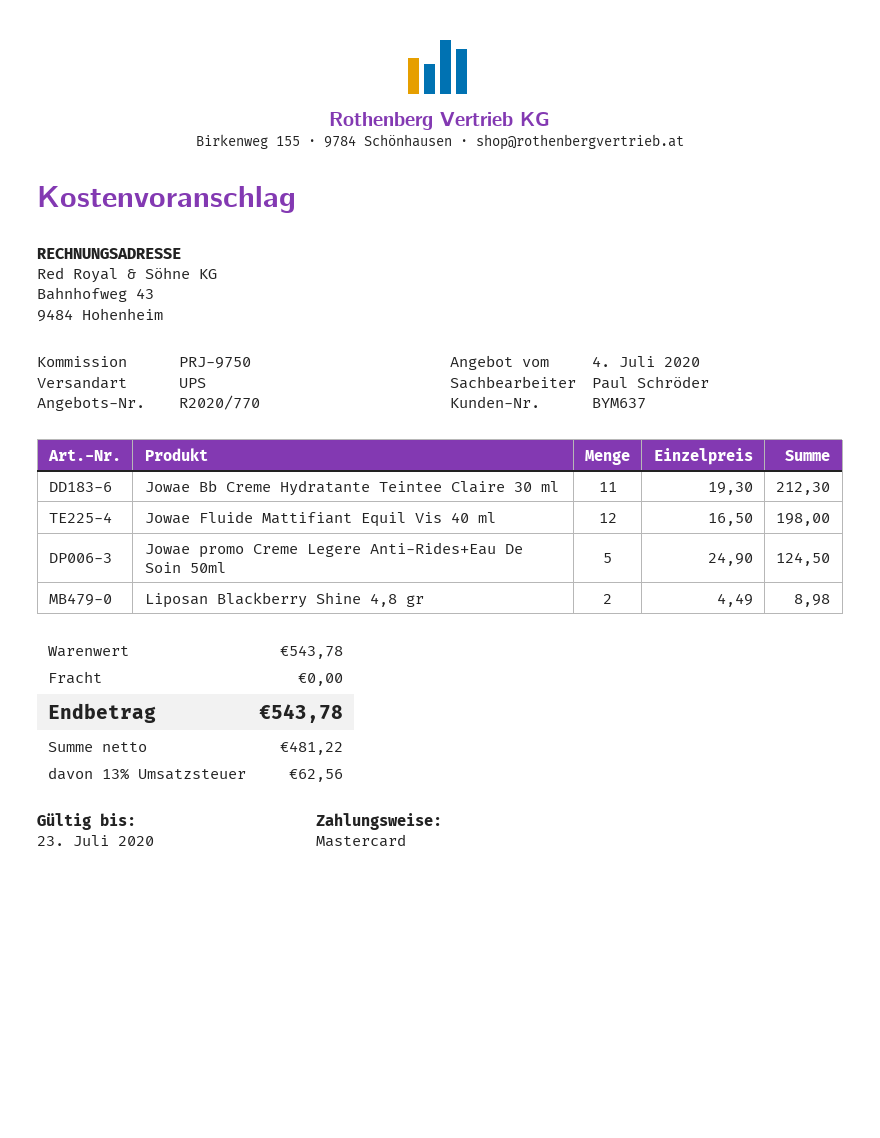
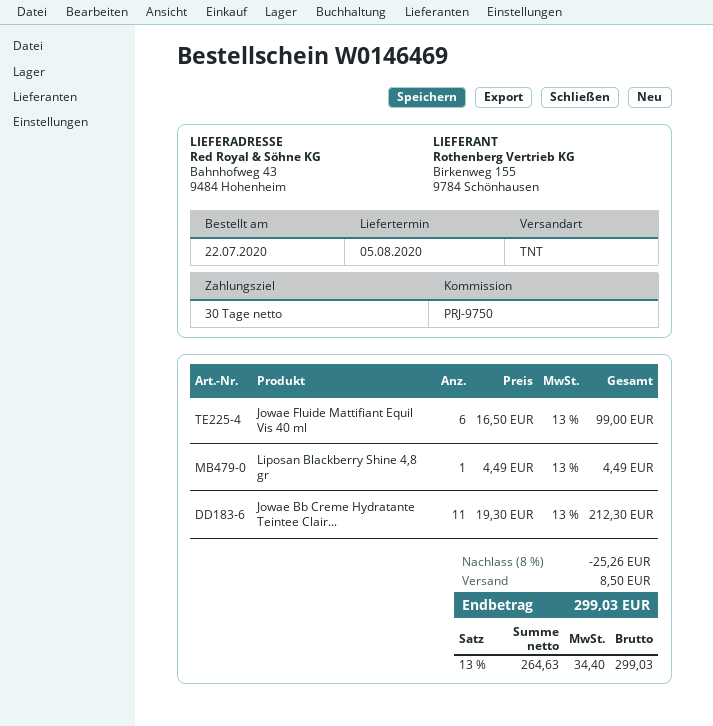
shipping method: UPS -> TNT
Jowae Fluide Mattifiant Equil Vis 40 ml: 12 x 16.50 = 198.00 -> 6 x 16.50 = 99.00
Jowae promo Creme Legere Anti-Rides+Eau De Soin 50ml: 5 x 24.90 = 124.50 -> none
Liposan Blackberry Shine 4,8 gr: 2 x 4.49 = 8.98 -> 1 x 4.49 = 4.49
discount: none -> 8% = 25.26
shipping: 0.00 -> 8.50
net: 481.22 -> 264.63
tax: 13% = 62.56 -> 13% = 34.40
total: 543.78 -> 299.03

